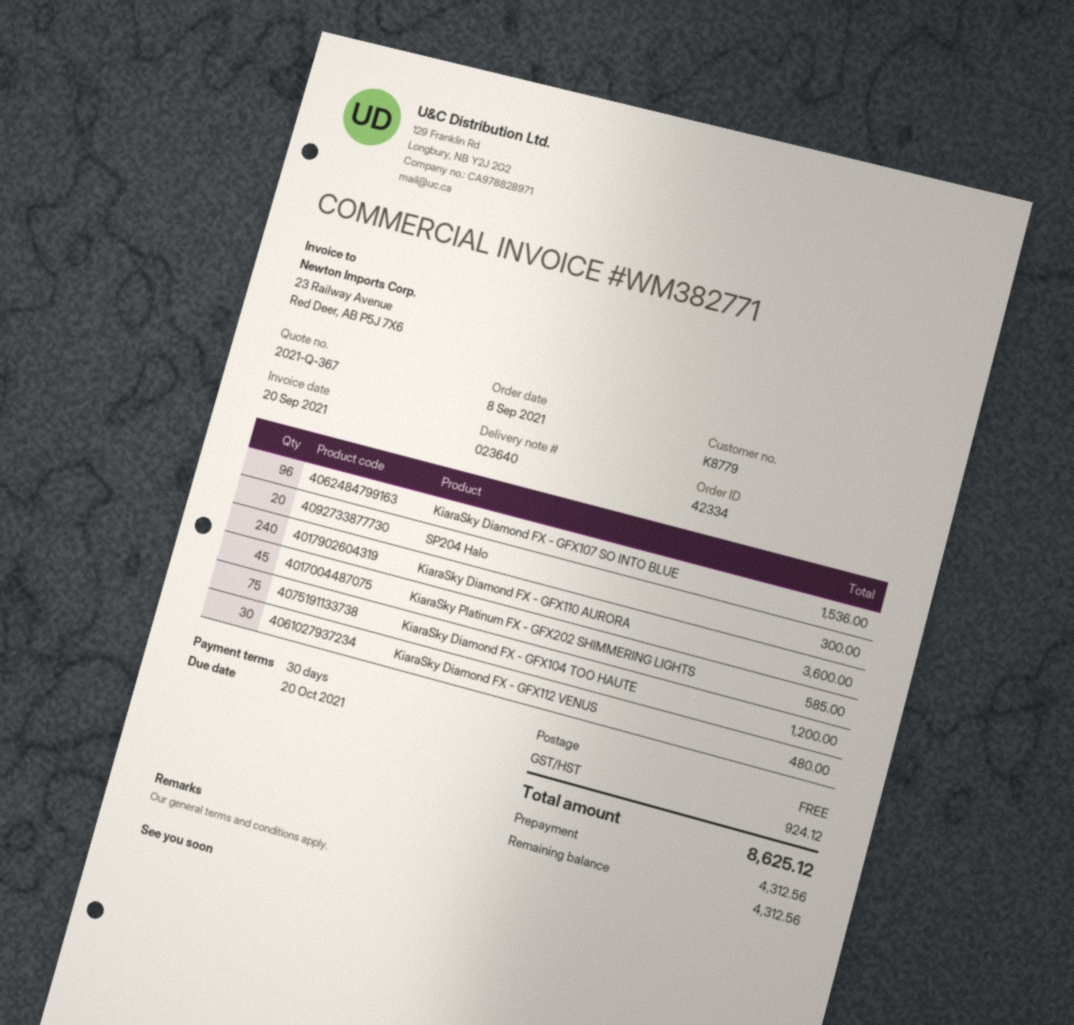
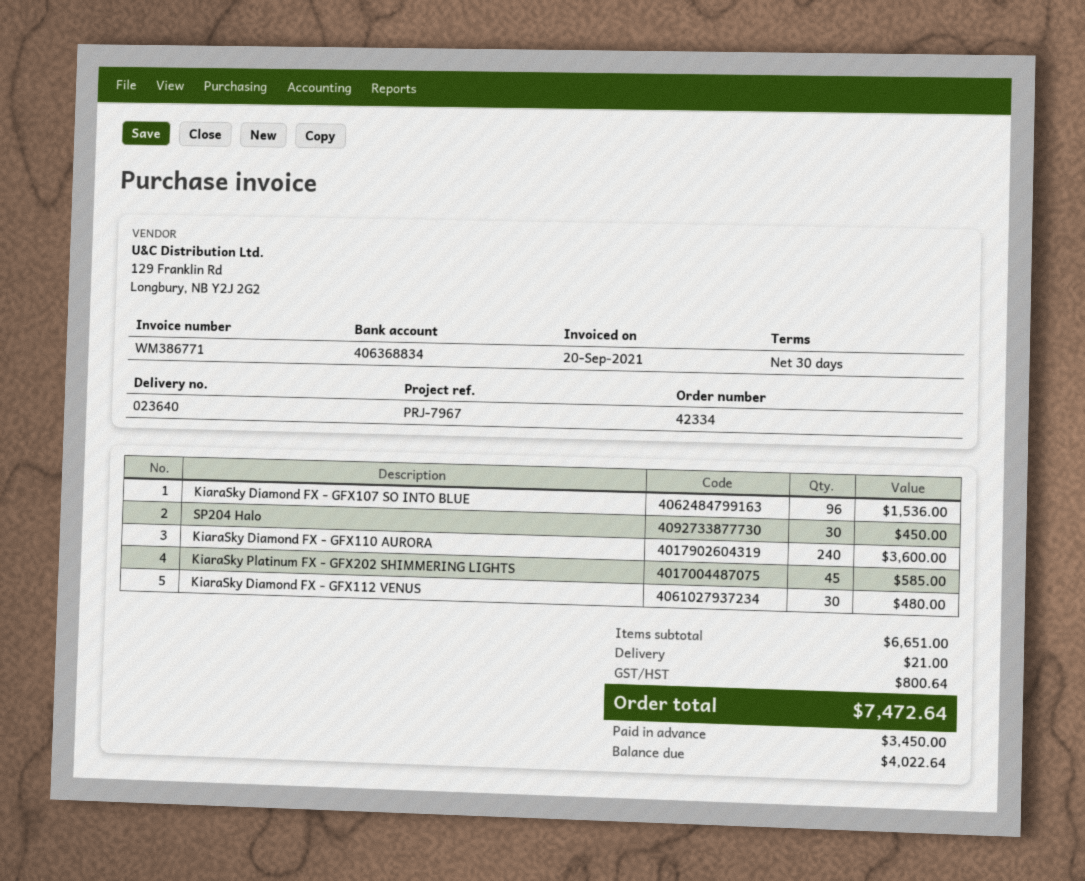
invoice number: WM382771 -> WM386771
SP204 Halo: 20 for 300.00 -> 30 for 450.00
KiaraSky Diamond FX - GFX104 TOO HAUTE: 75 for 1200.00 -> none
shipping: 0.00 -> 21.00
tax: 924.12 -> 800.64
total: 8625.12 -> 7472.64
deposit: 4312.56 -> 3450.00
balance: 4312.56 -> 4022.64

